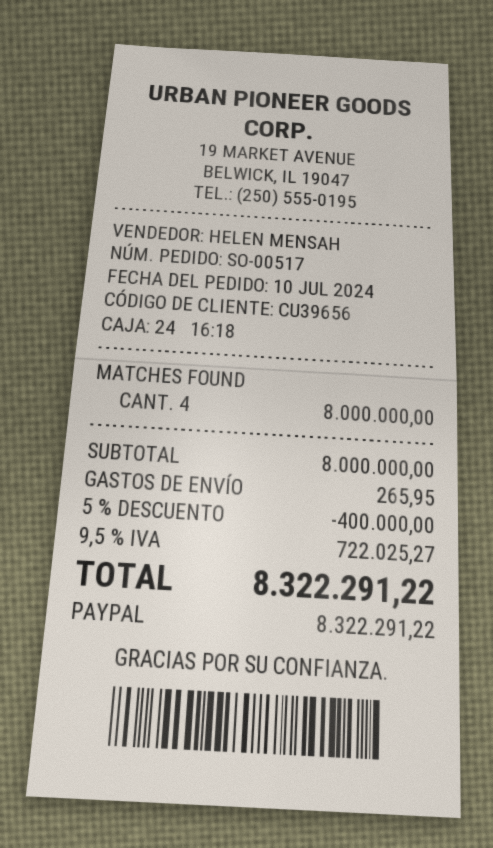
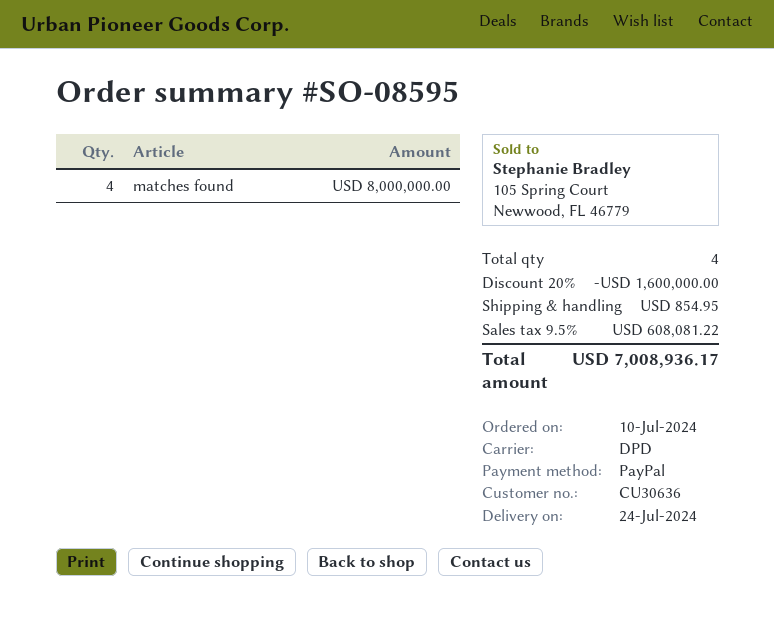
order number: SO-00517 -> SO-08595
customer number: CU39656 -> CU30636
discount: 5% = 400000.00 -> 20% = 1600000.00
shipping: 265.95 -> 854.95
tax: 9.5% = 722025.27 -> 9.5% = 608081.22
total: 8322291.22 -> 7008936.17

